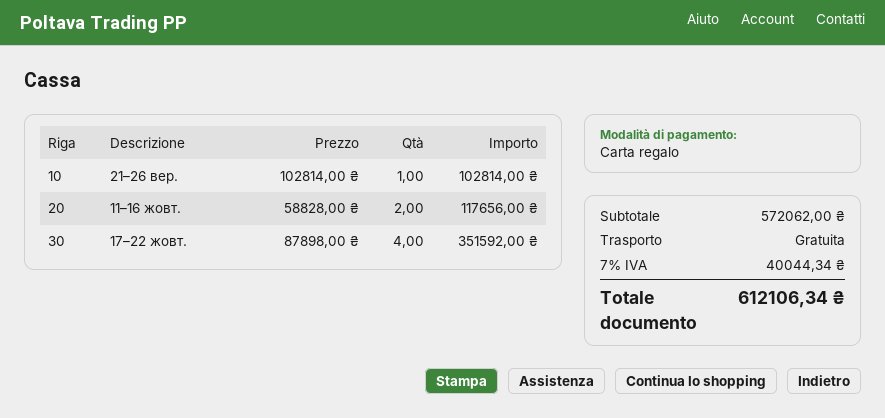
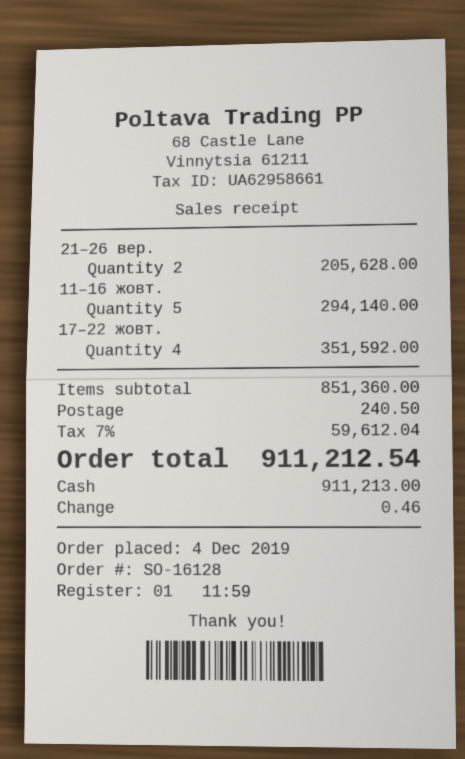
payment method: gift card -> cash
21–26 вер.: 1 for 102814.00 -> 2 for 205628.00
11–16 жовт.: 2 for 117656.00 -> 5 for 294140.00
subtotal: 572062.00 -> 851360.00
shipping: 0.00 -> 240.50
tax: 7% = 40044.34 -> 7% = 59612.04
total: 612106.34 -> 911212.54

